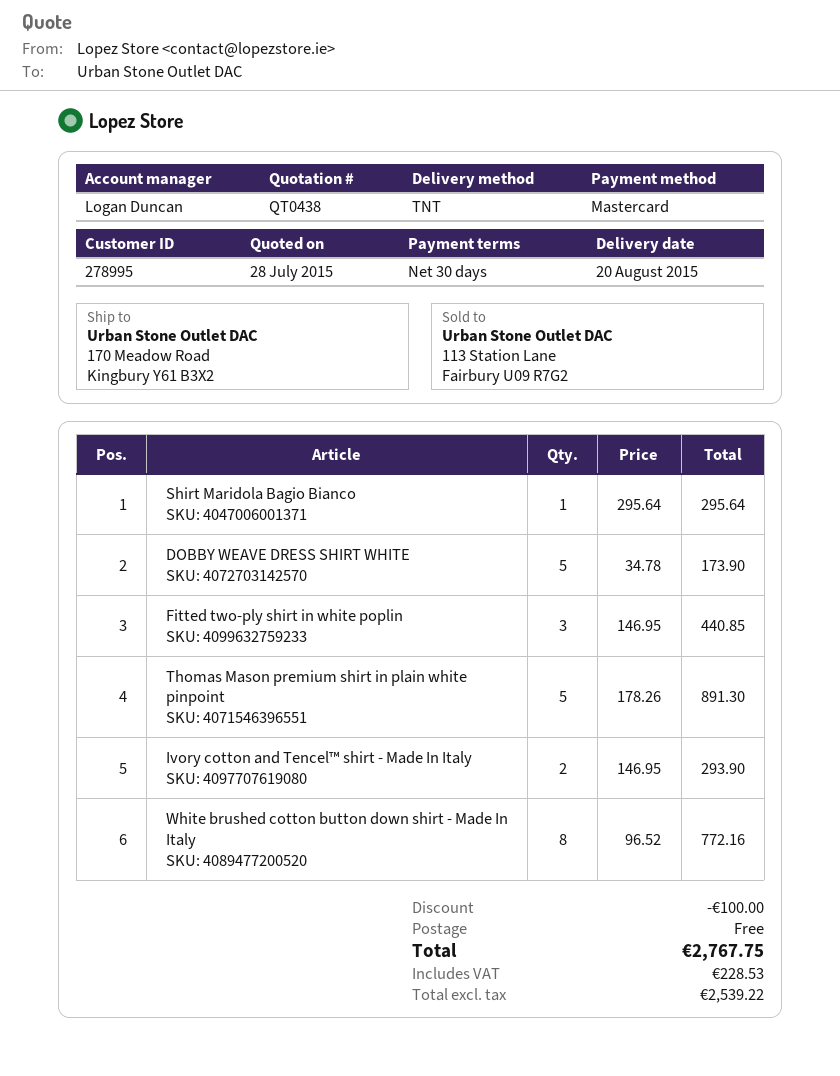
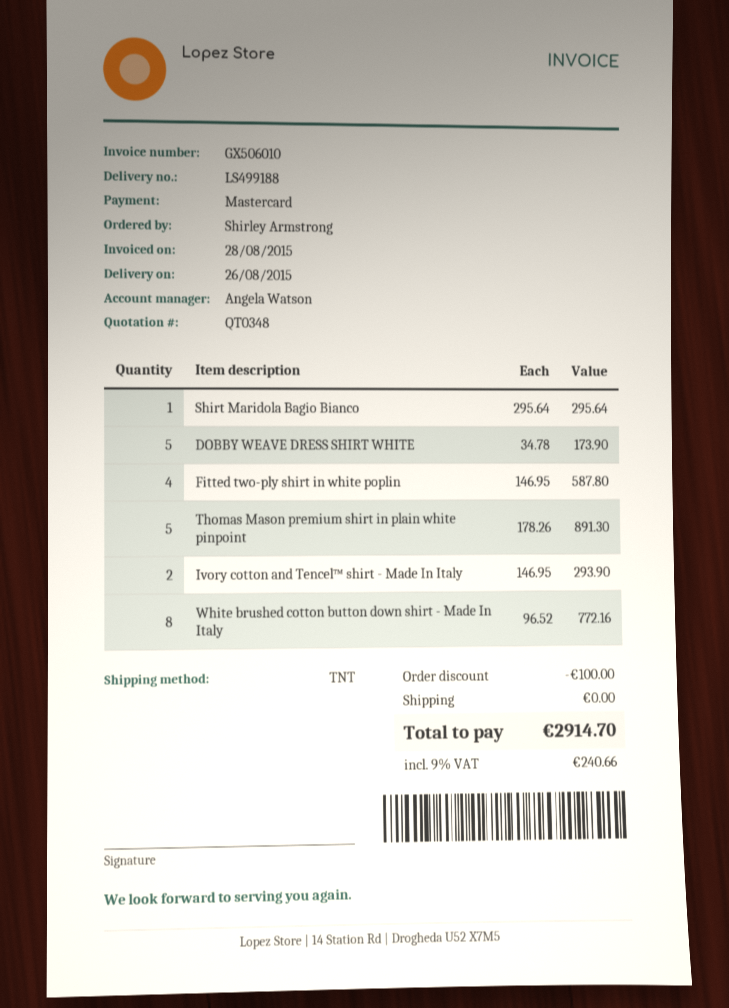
quote number: QT0438 -> QT0348
delivery date: 2015-08-20 -> 2015-08-26
sales rep: Logan Duncan -> Angela Watson
Fitted two-ply shirt in white poplin: 3 x 146.95 = 440.85 -> 4 x 146.95 = 587.80
tax: 228.53 -> 240.66
total: 2767.75 -> 2914.70

